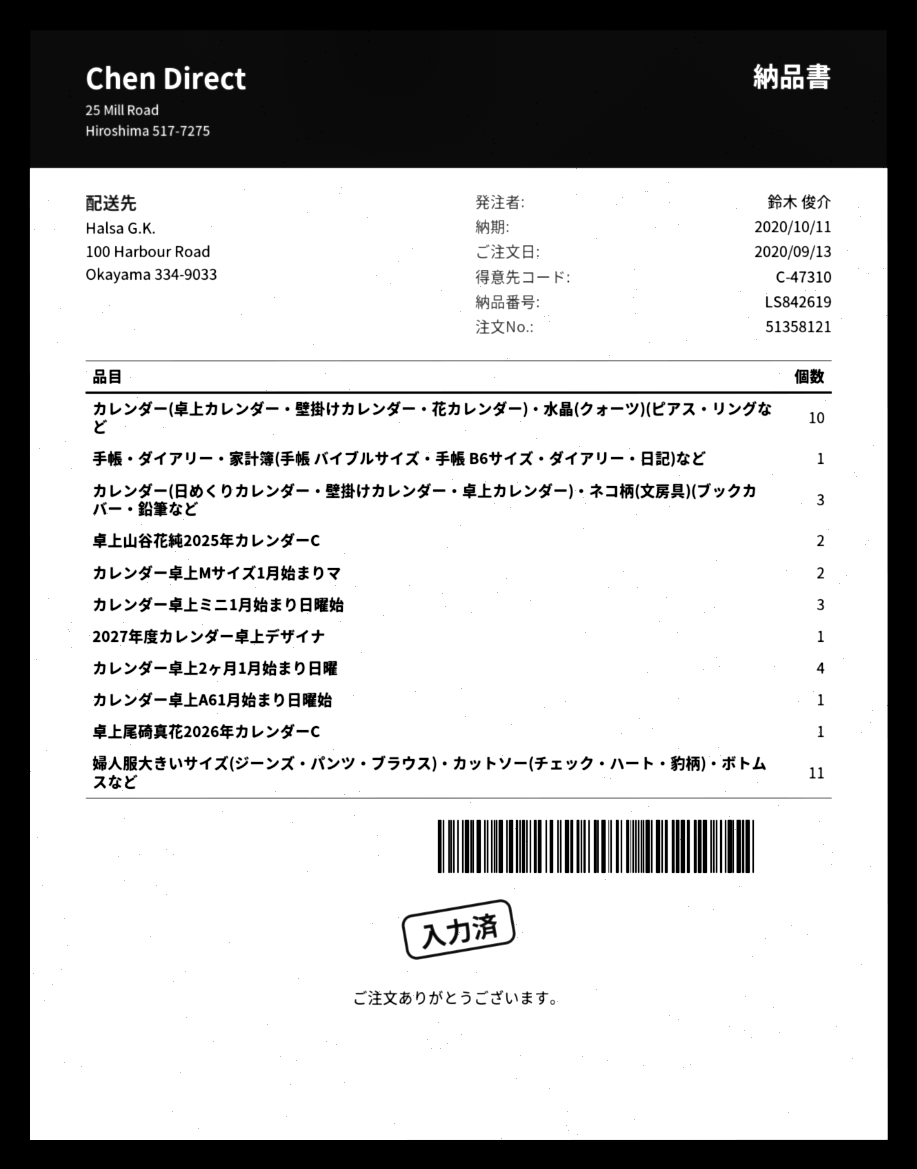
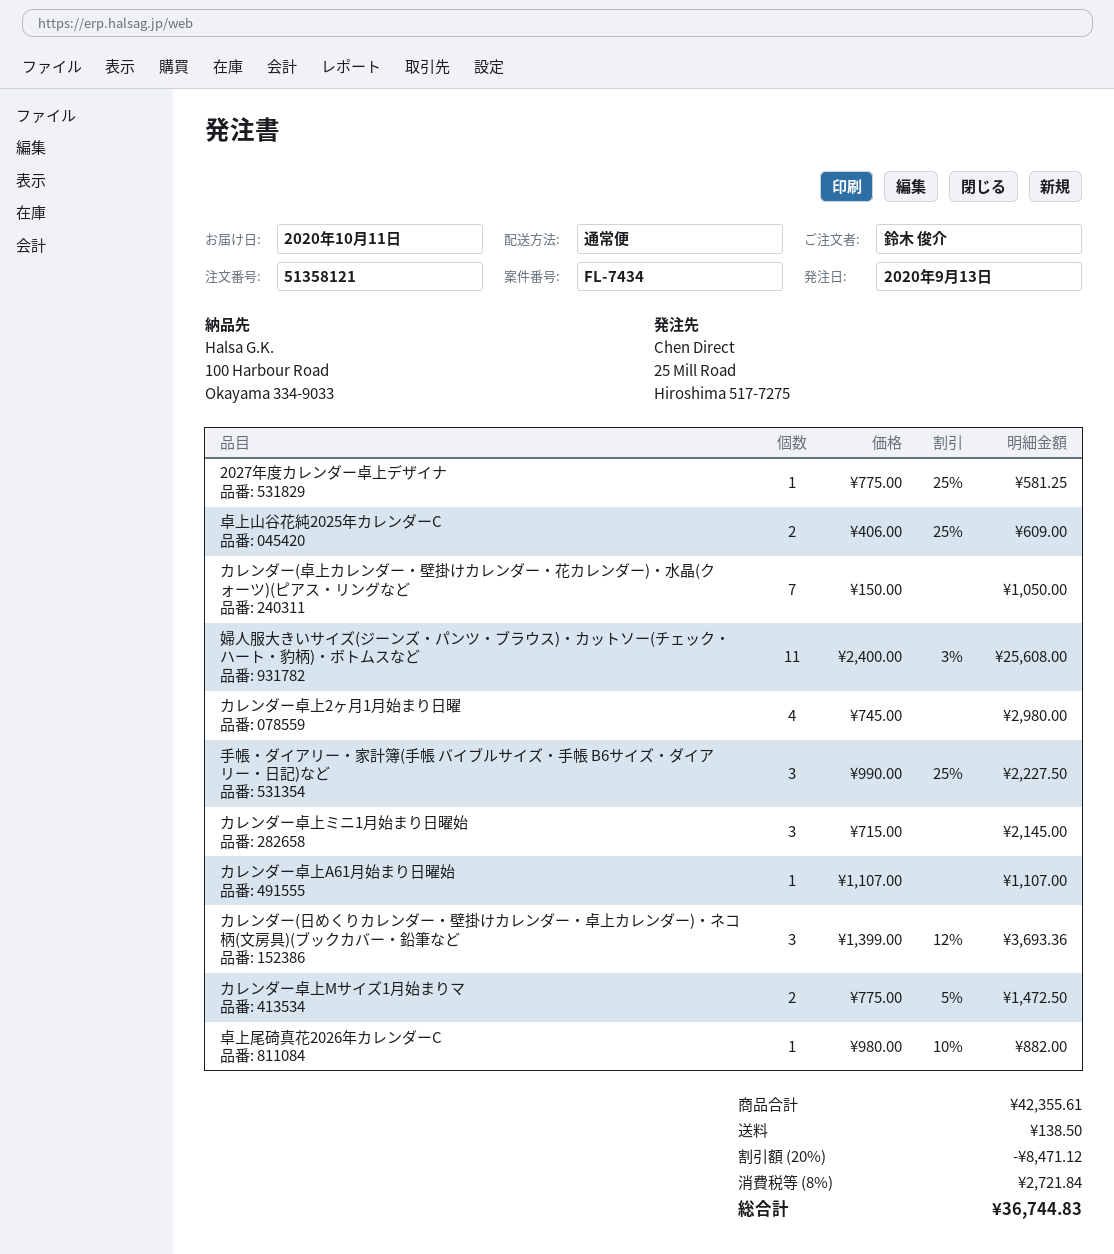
カレンダー(卓上カレンダー・壁掛けカレンダー・花カレンダー)・水晶(クォーツ)(ピアス・リングなど: 10 -> 7
手帳・ダイアリー・家計簿(手帳 バイブルサイズ・手帳 B6サイズ・ダイアリー・日記)など: 1 -> 3

